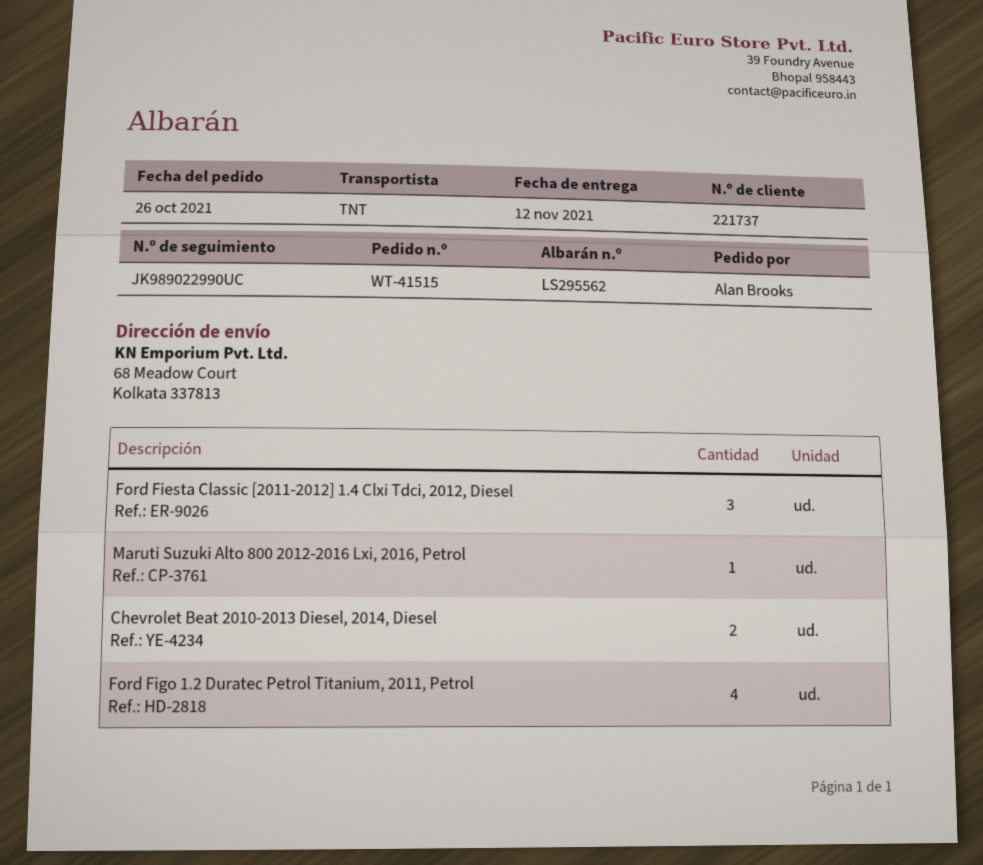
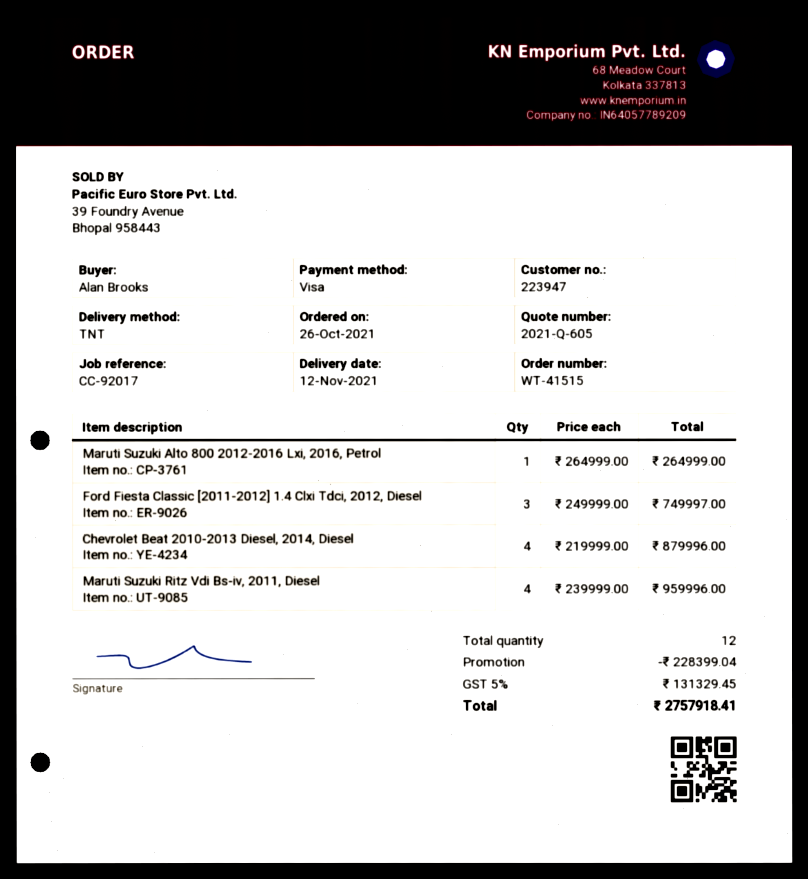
customer number: 221737 -> 223947
Chevrolet Beat 2010-2013 Diesel, 2014, Diesel: 2 -> 4
Ford Figo 1.2 Duratec Petrol Titanium, 2011, Petrol: 4 -> none
Maruti Suzuki Ritz Vdi Bs-iv, 2011, Diesel: none -> 4

